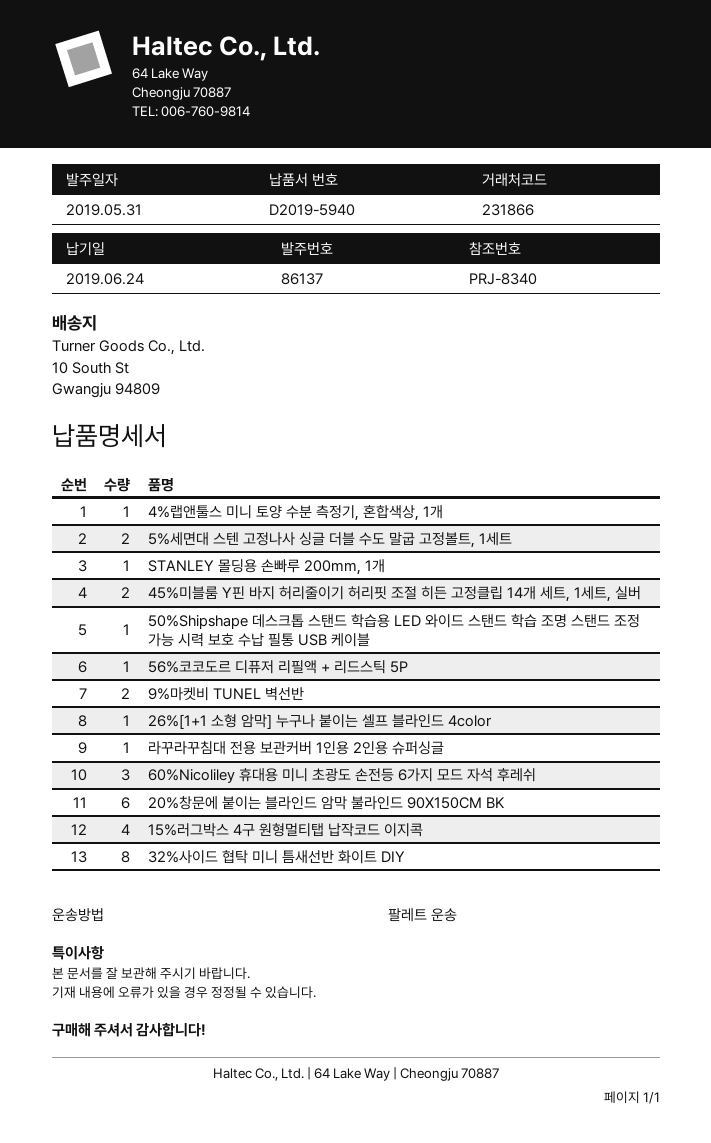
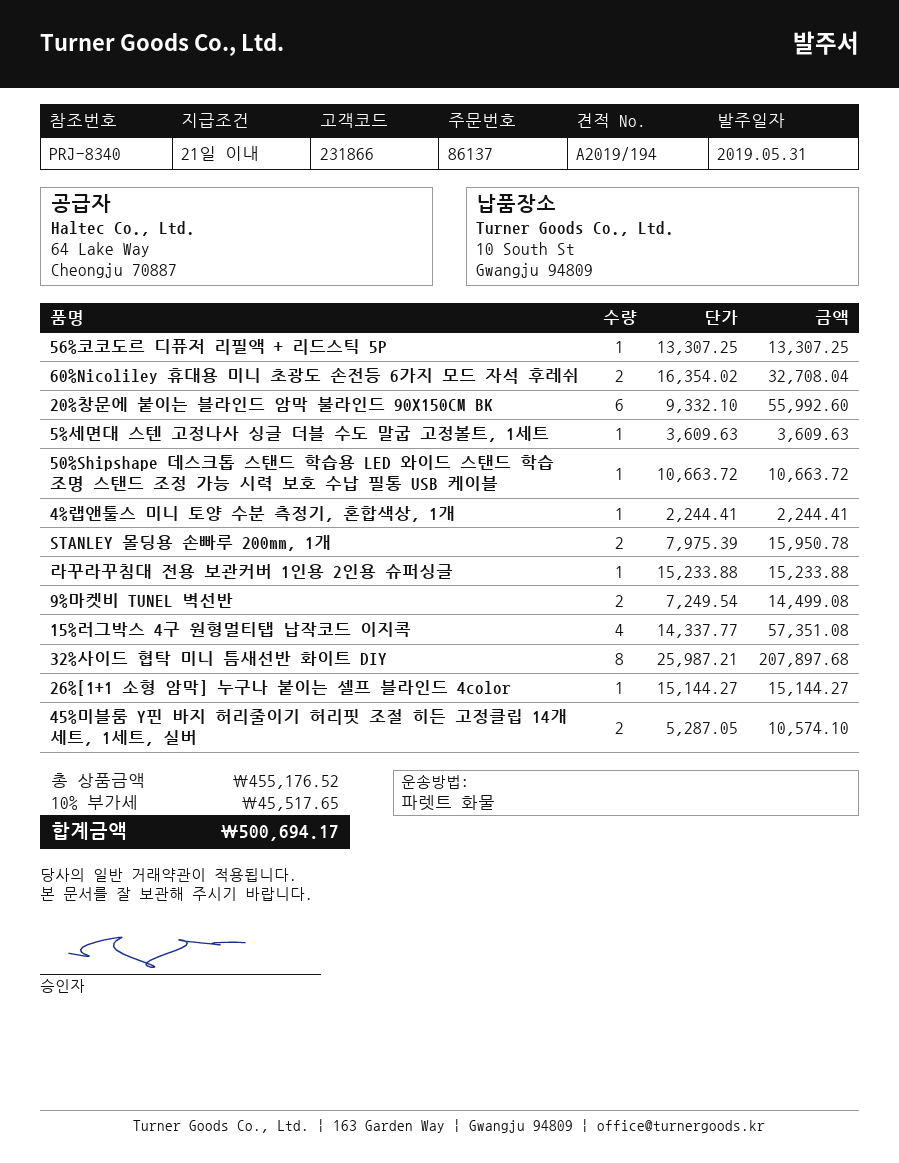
5%세면대 스텐 고정나사 싱글 더블 수도 말굽 고정볼트, 1세트: 2 -> 1
STANLEY 몰딩용 손빠루 200mm, 1개: 1 -> 2
60%Nicoliley 휴대용 미니 초광도 손전등 6가지 모드 자석 후레쉬: 3 -> 2

